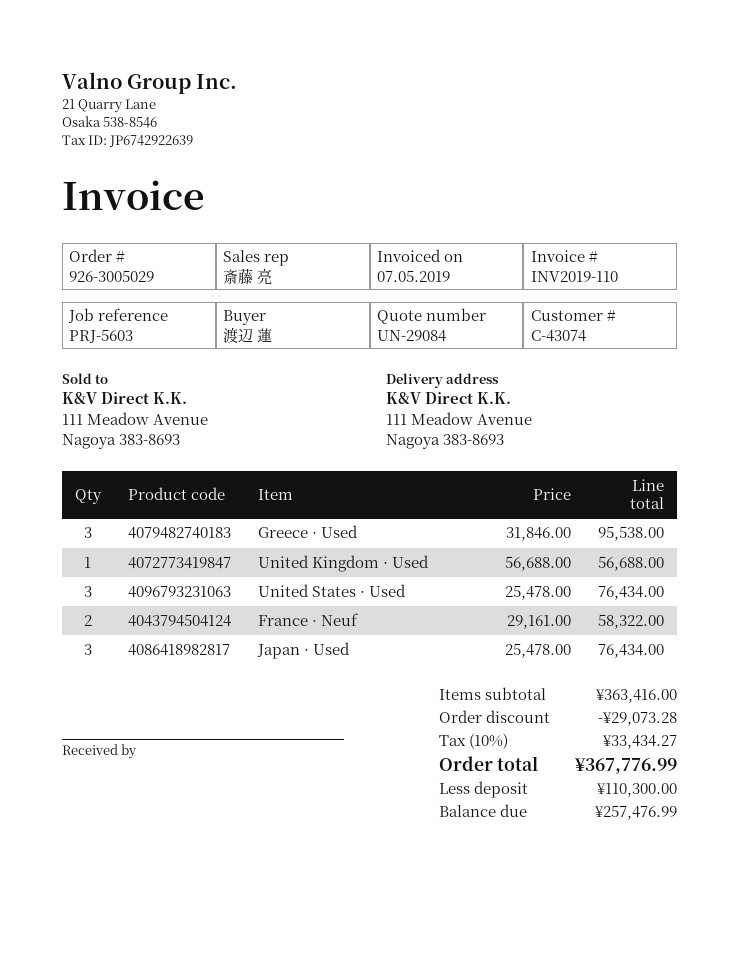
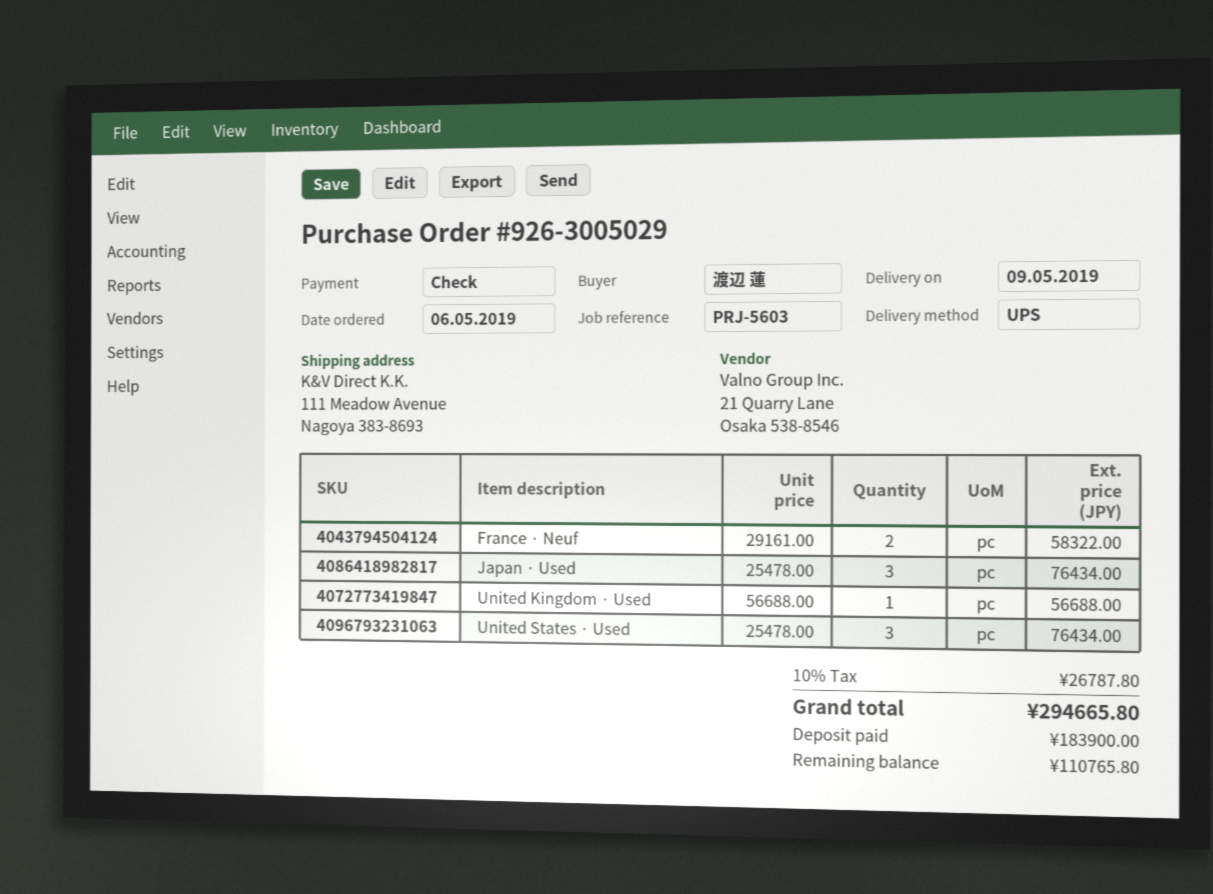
Greece · Used: 3 x 31846.00 = 95538.00 -> none
discount: 29073.28 -> none
tax: 10% = 33434.27 -> 10% = 26787.80
total: 367776.99 -> 294665.80
deposit: 110300.00 -> 183900.00
balance: 257476.99 -> 110765.80

